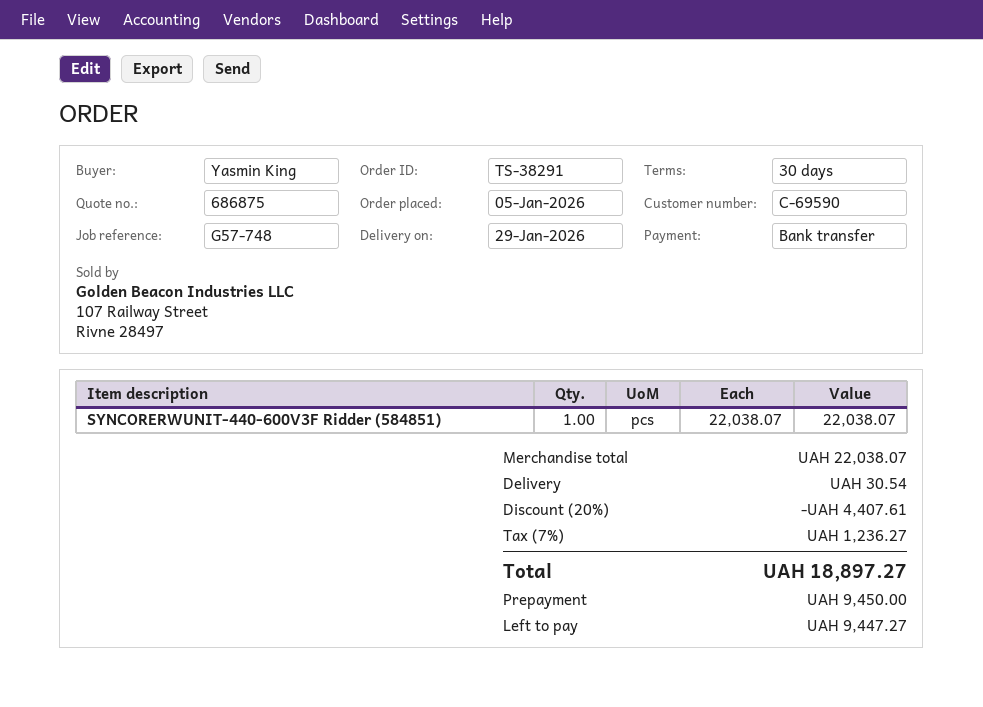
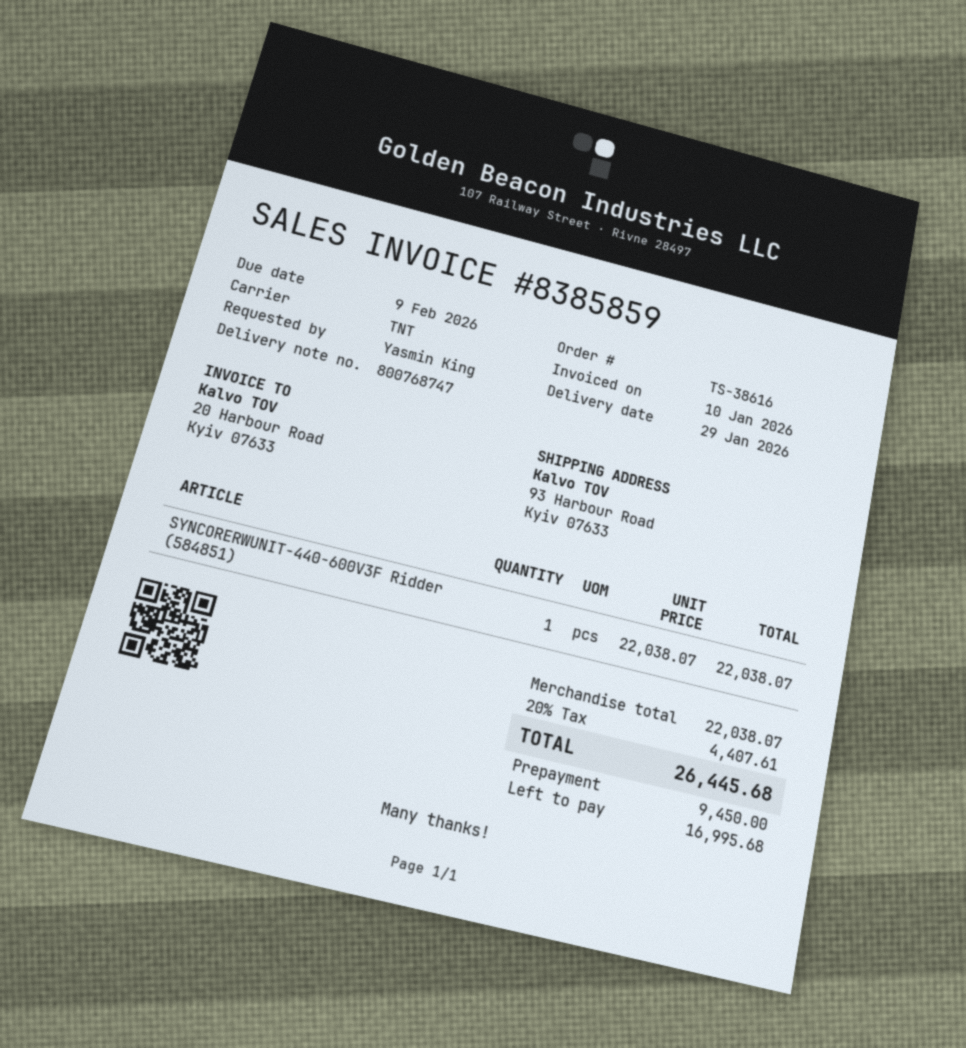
order number: TS-38291 -> TS-38616
discount: 20% = 4407.61 -> none
shipping: 30.54 -> none
tax: 7% = 1236.27 -> 20% = 4407.61
total: 18897.27 -> 26445.68
balance: 9447.27 -> 16995.68

